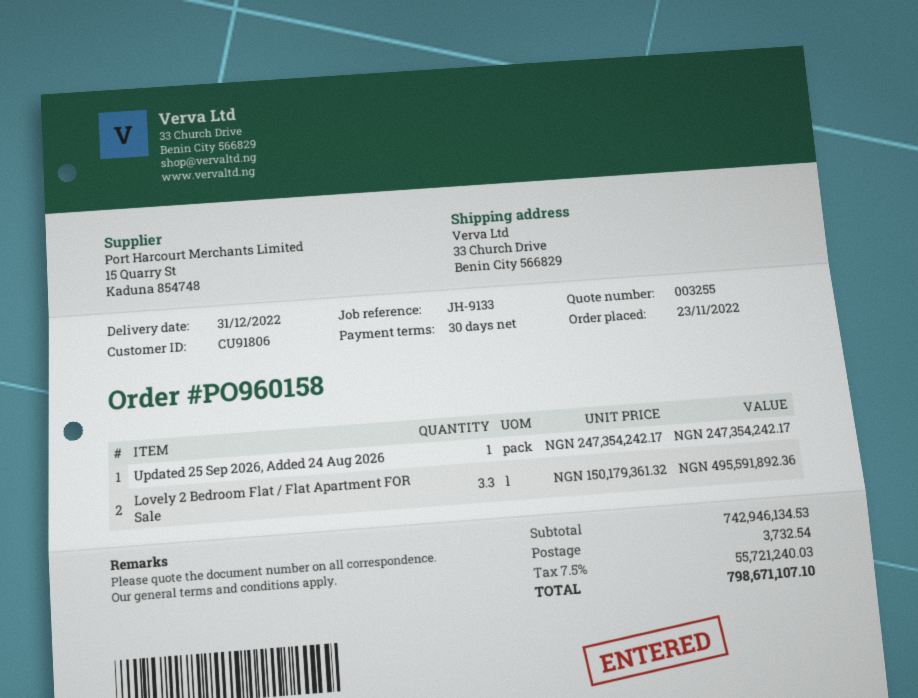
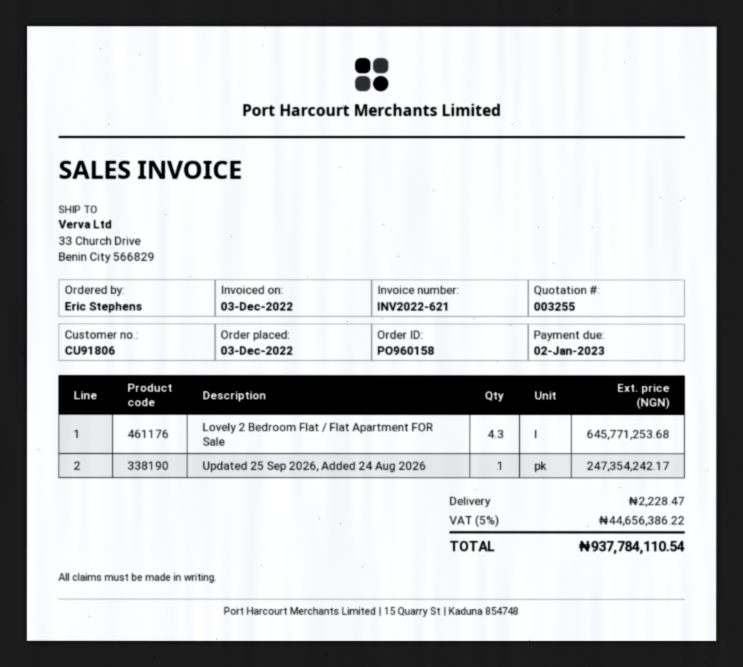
order date: 2022-11-23 -> 2022-12-03
Lovely 2 Bedroom Flat / Flat Apartment FOR Sale: 3.3 for 495591892.36 -> 4.3 for 645771253.68
shipping: 3732.54 -> 2228.47
tax: 7.5% = 55721240.03 -> 5% = 44656386.22
total: 798671107.10 -> 937784110.54

